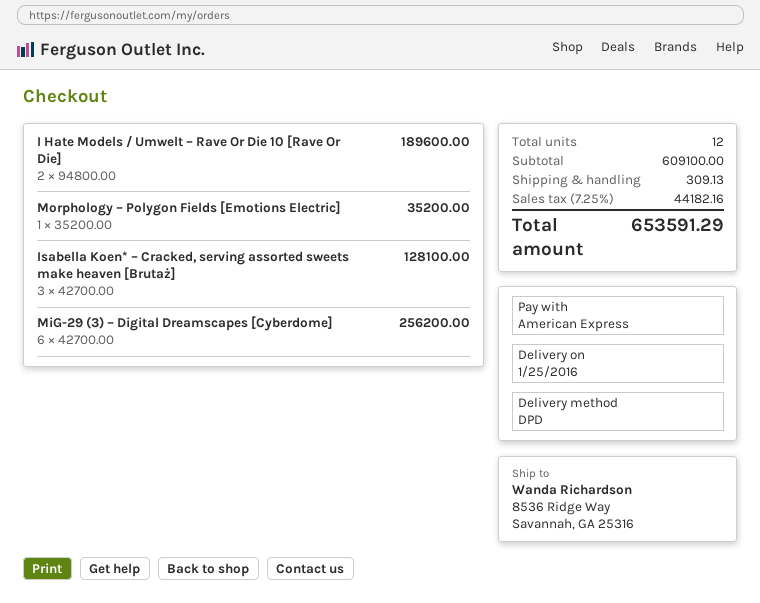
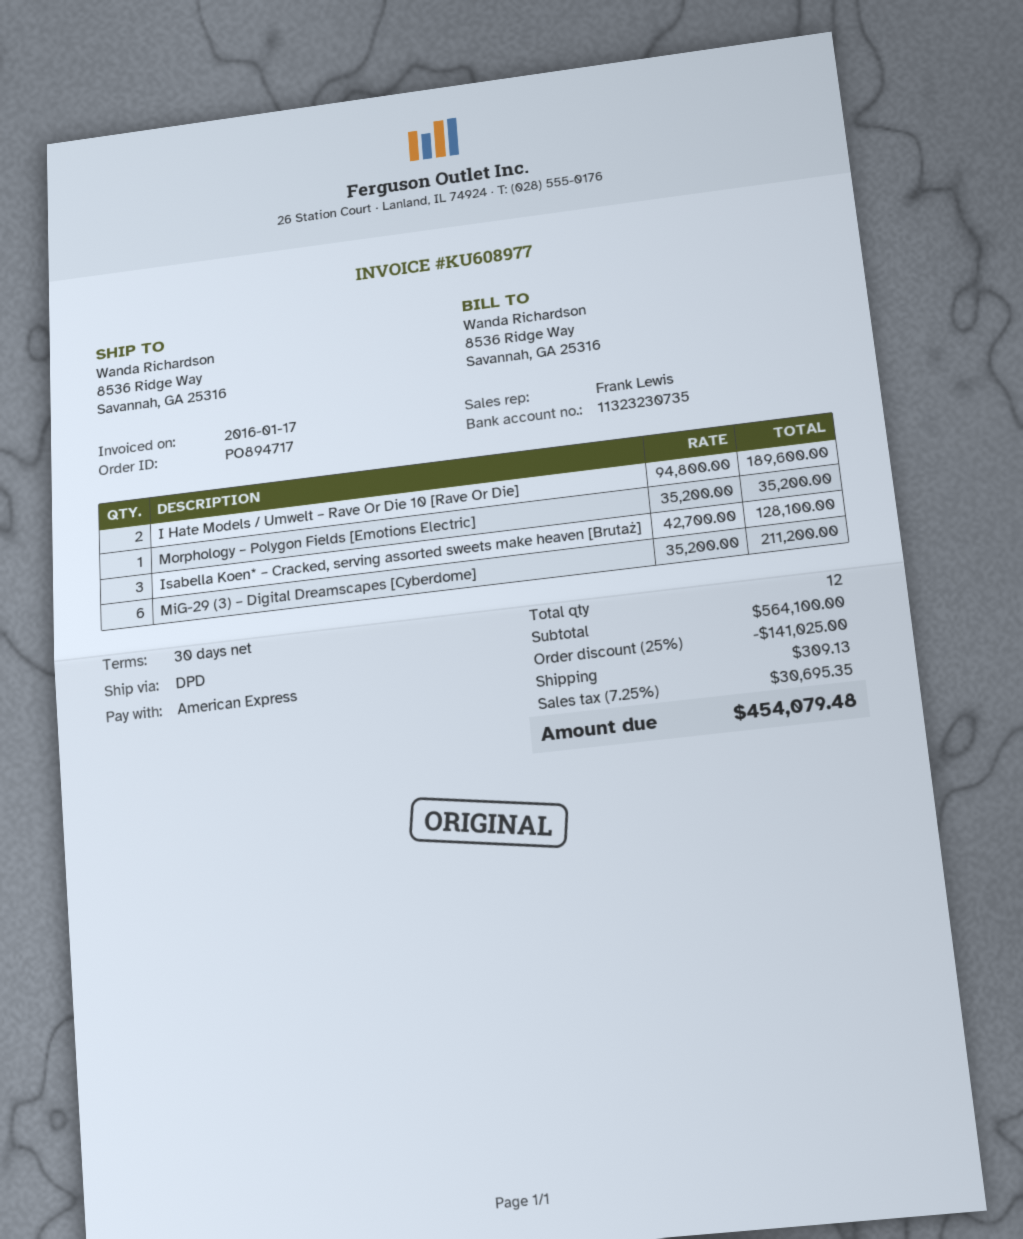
MiG-29 (3) – Digital Dreamscapes [Cyberdome]: 6 x 42700.00 = 256200.00 -> 6 x 35200.00 = 211200.00
subtotal: 609100.00 -> 564100.00
discount: none -> 25% = 141025.00
tax: 7.25% = 44182.16 -> 7.25% = 30695.35
total: 653591.29 -> 454079.48

